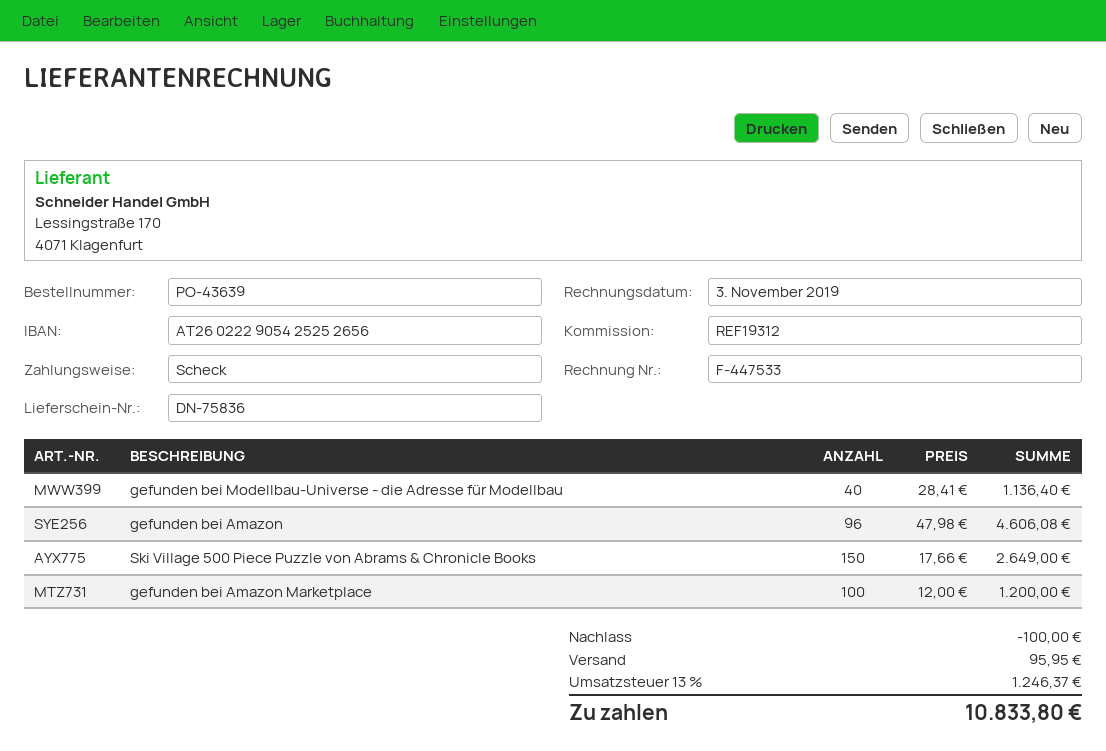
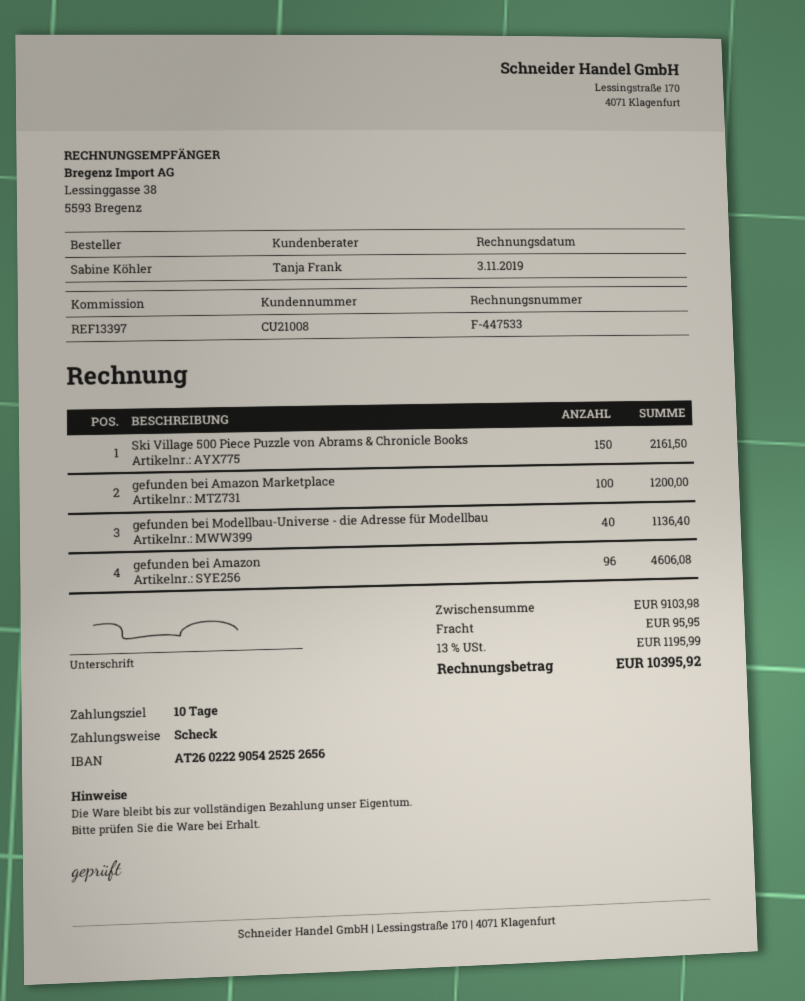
reference: REF19312 -> REF13397
Ski Village 500 Piece Puzzle von Abrams & Chronicle Books: 150 for 2649.00 -> 150 for 2161.50
discount: 100.00 -> none
tax: 13% = 1246.37 -> 13% = 1195.99
total: 10833.80 -> 10395.92

